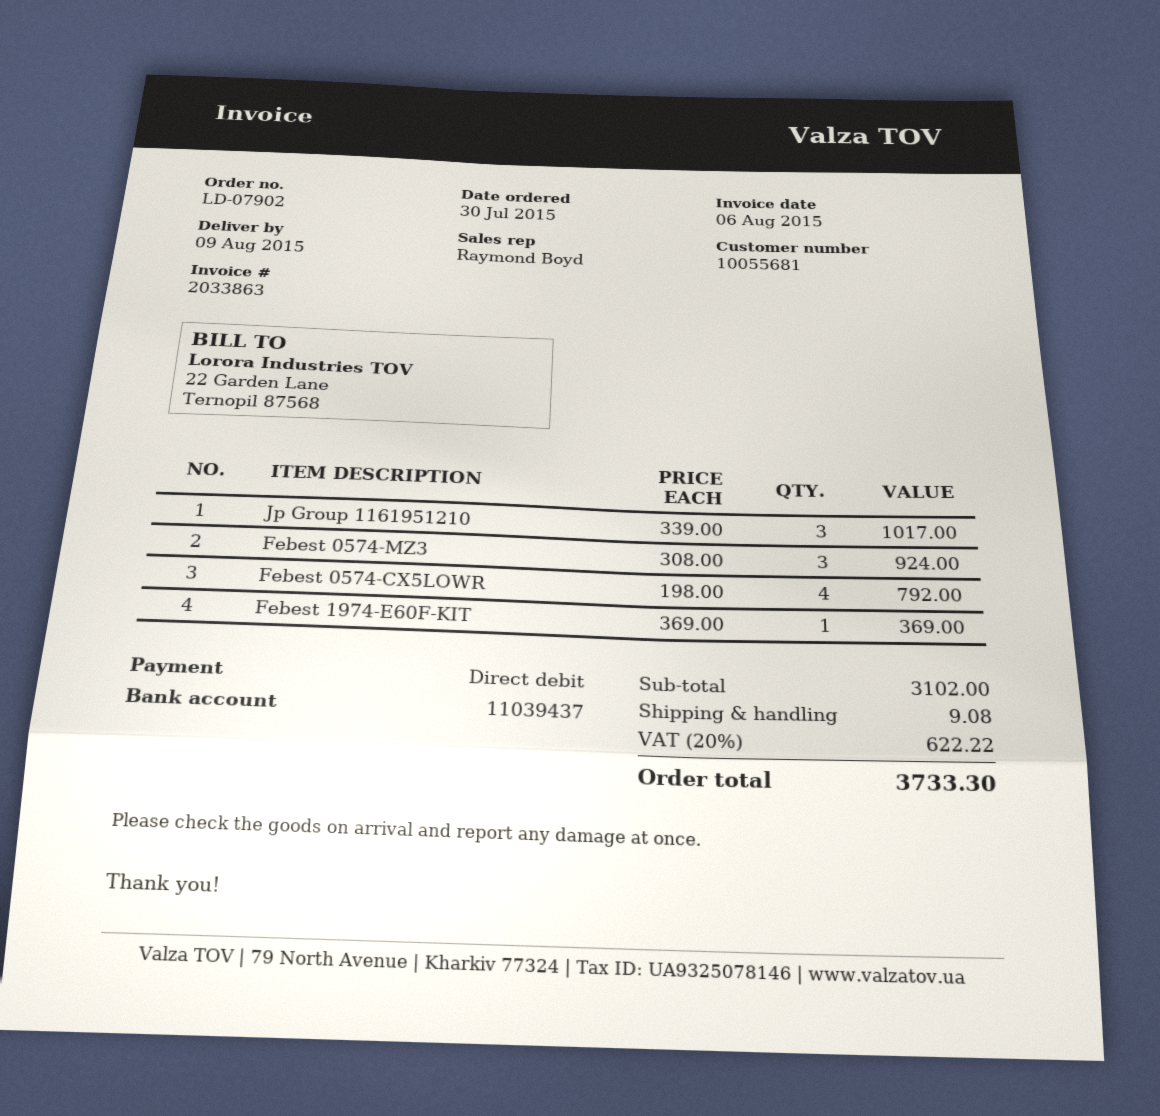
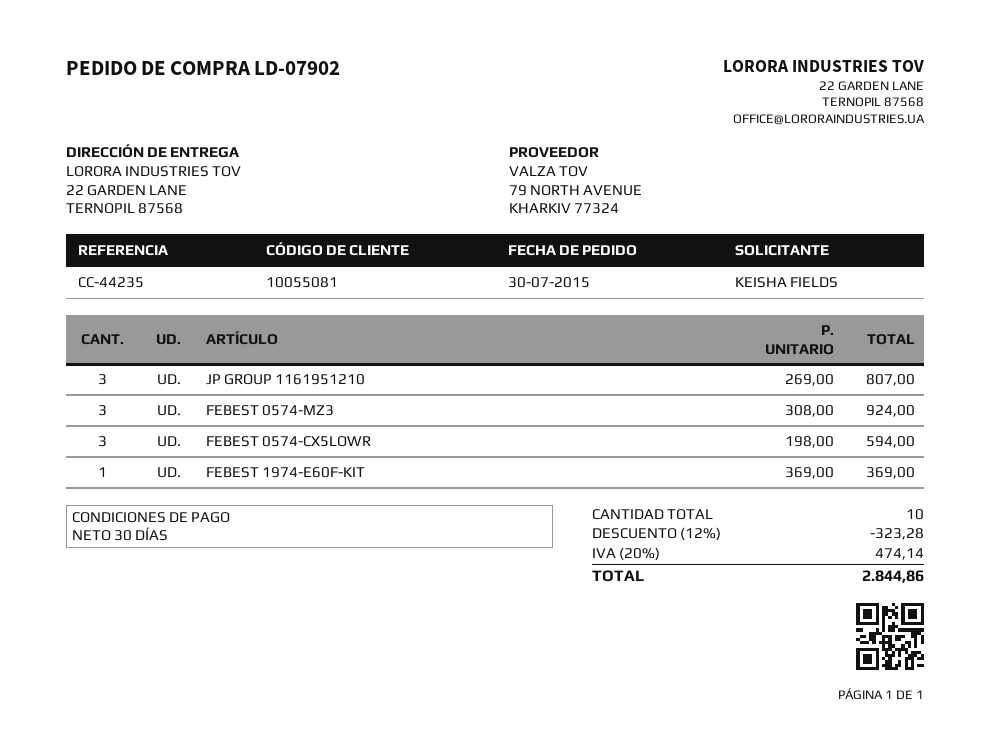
customer number: 10055681 -> 10055081
Jp Group 1161951210: 3 x 339.00 = 1017.00 -> 3 x 269.00 = 807.00
Febest 0574-CX5LOWR: 4 x 198.00 = 792.00 -> 3 x 198.00 = 594.00
discount: none -> 12% = 323.28
shipping: 9.08 -> none
tax: 20% = 622.22 -> 20% = 474.14
total: 3733.30 -> 2844.86

